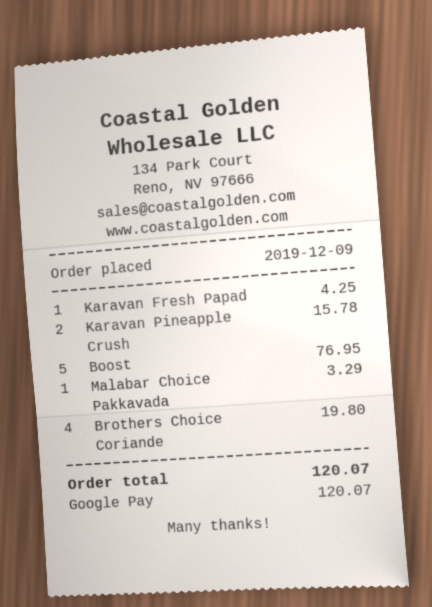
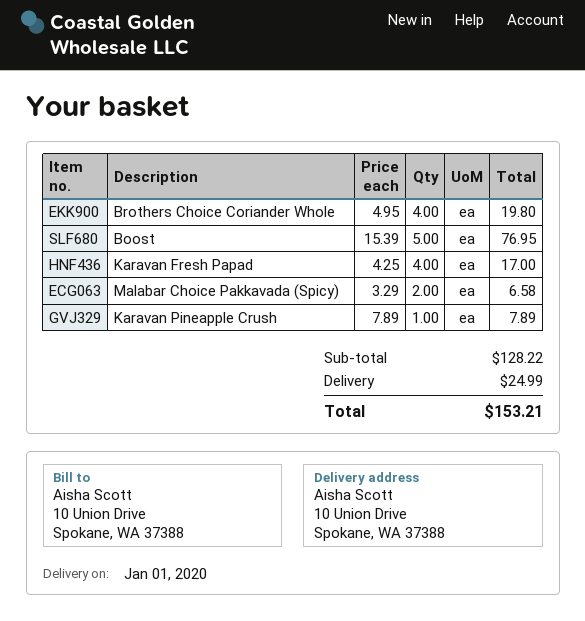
Karavan Fresh Papad: 1 for 4.25 -> 4 for 17.00
Karavan Pineapple Crush: 2 for 15.78 -> 1 for 7.89
Malabar Choice Pakkavada: 1 for 3.29 -> 2 for 6.58
shipping: none -> 24.99
total: 120.07 -> 153.21

